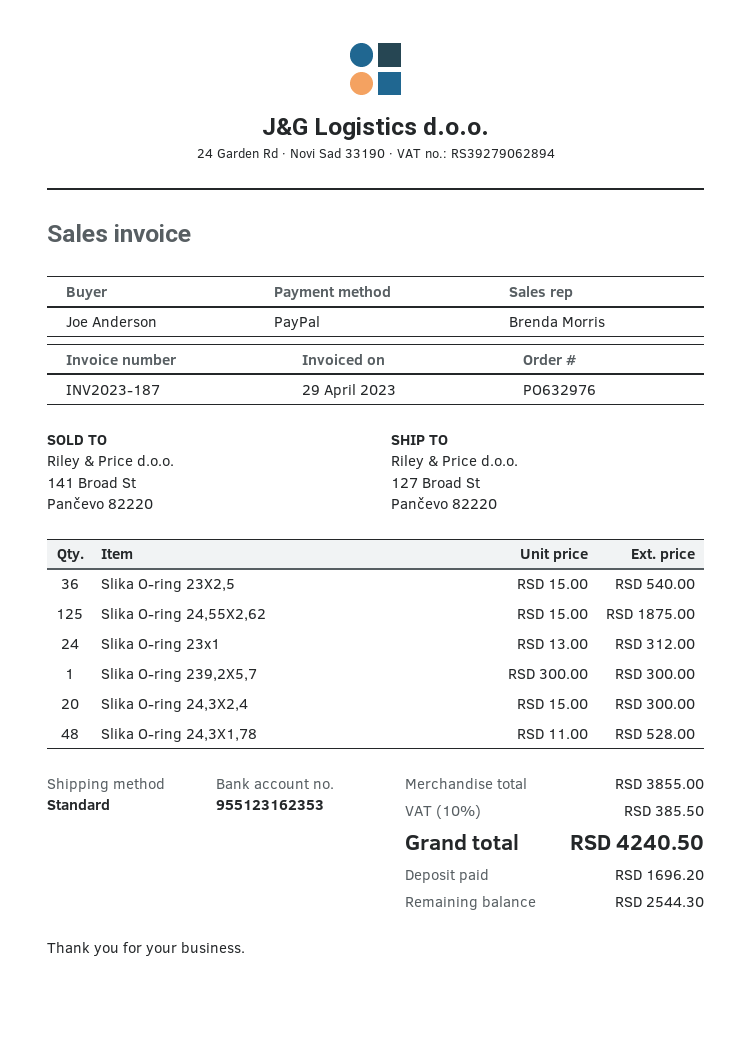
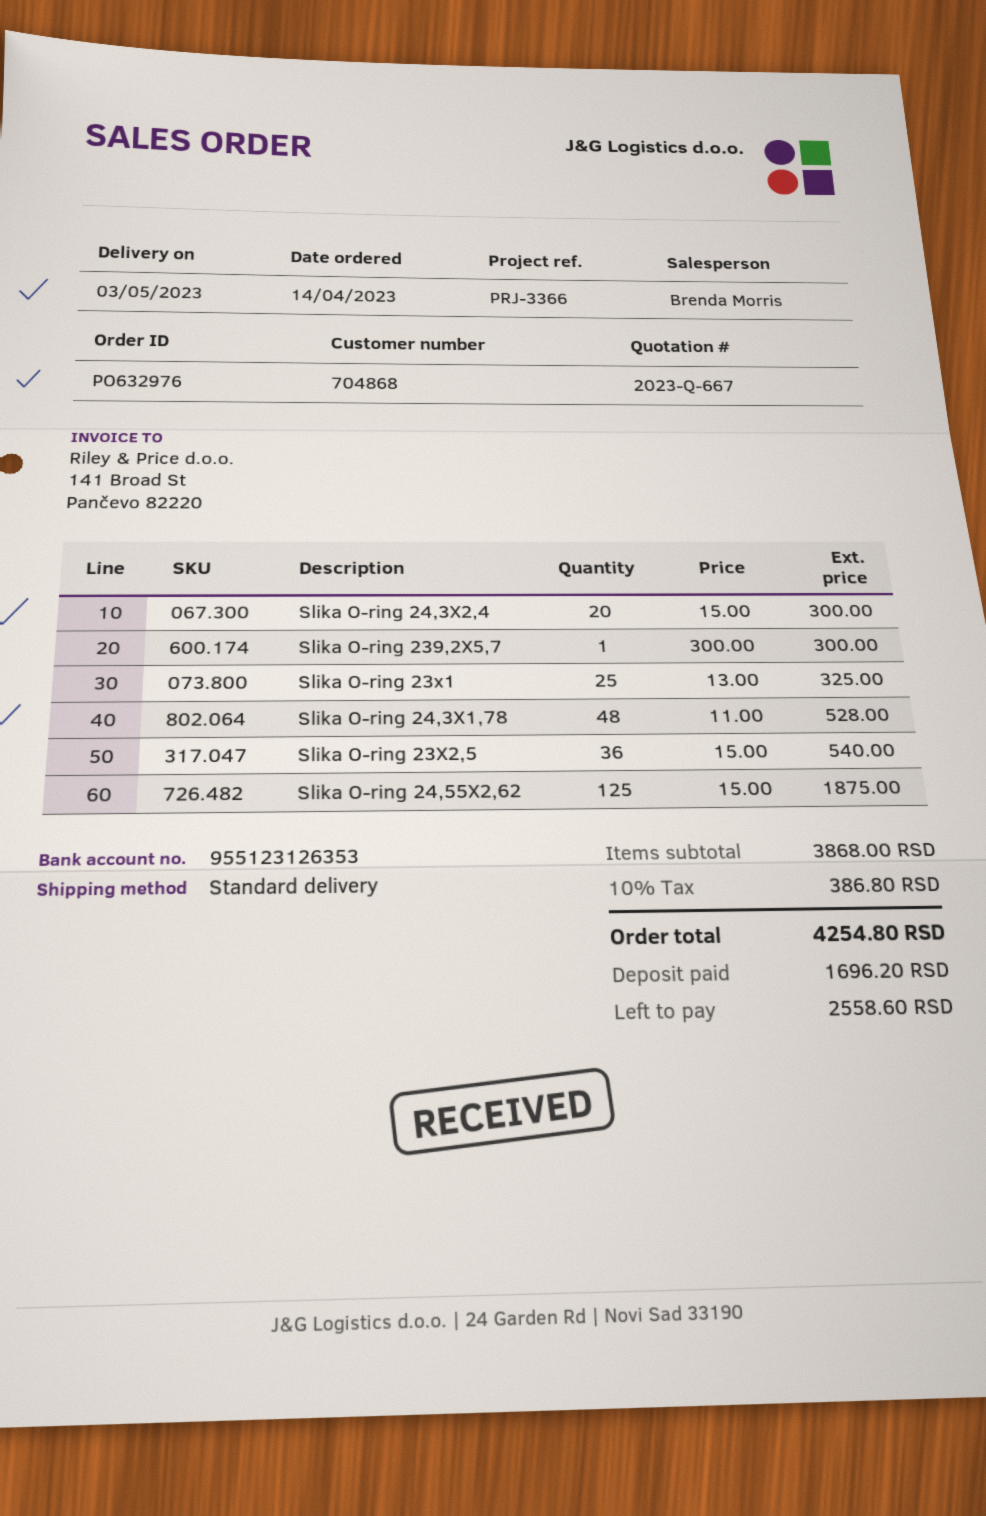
bank account: 955123162353 -> 955123126353
Slika O-ring 23x1: 24 x 13.00 = 312.00 -> 25 x 13.00 = 325.00
subtotal: 3855.00 -> 3868.00
tax: 10% = 385.50 -> 10% = 386.80
total: 4240.50 -> 4254.80
balance: 2544.30 -> 2558.60

